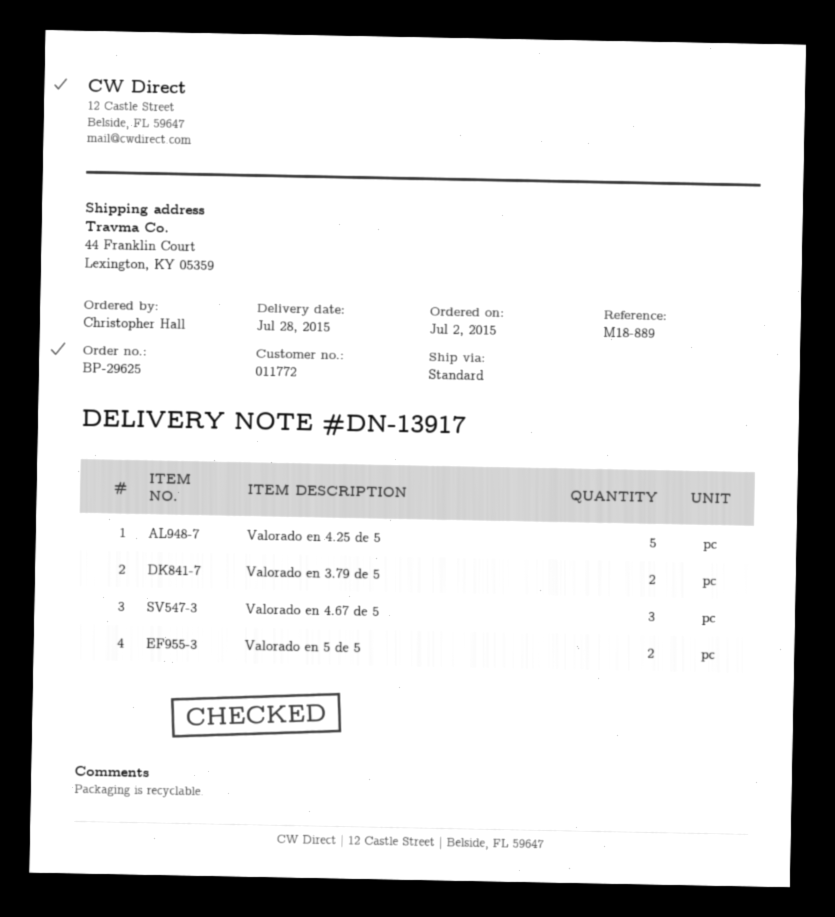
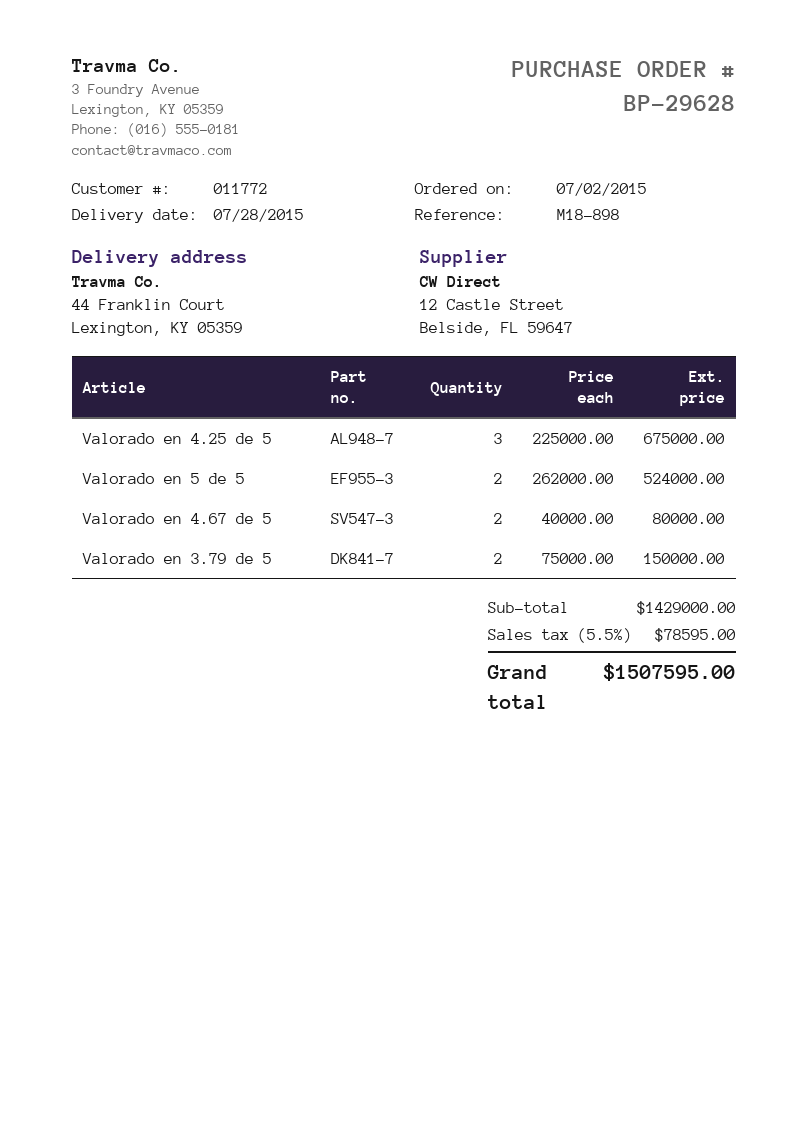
order number: BP-29625 -> BP-29628
reference: M18-889 -> M18-898
Valorado en 4.25 de 5: 5 -> 3
Valorado en 4.67 de 5: 3 -> 2

